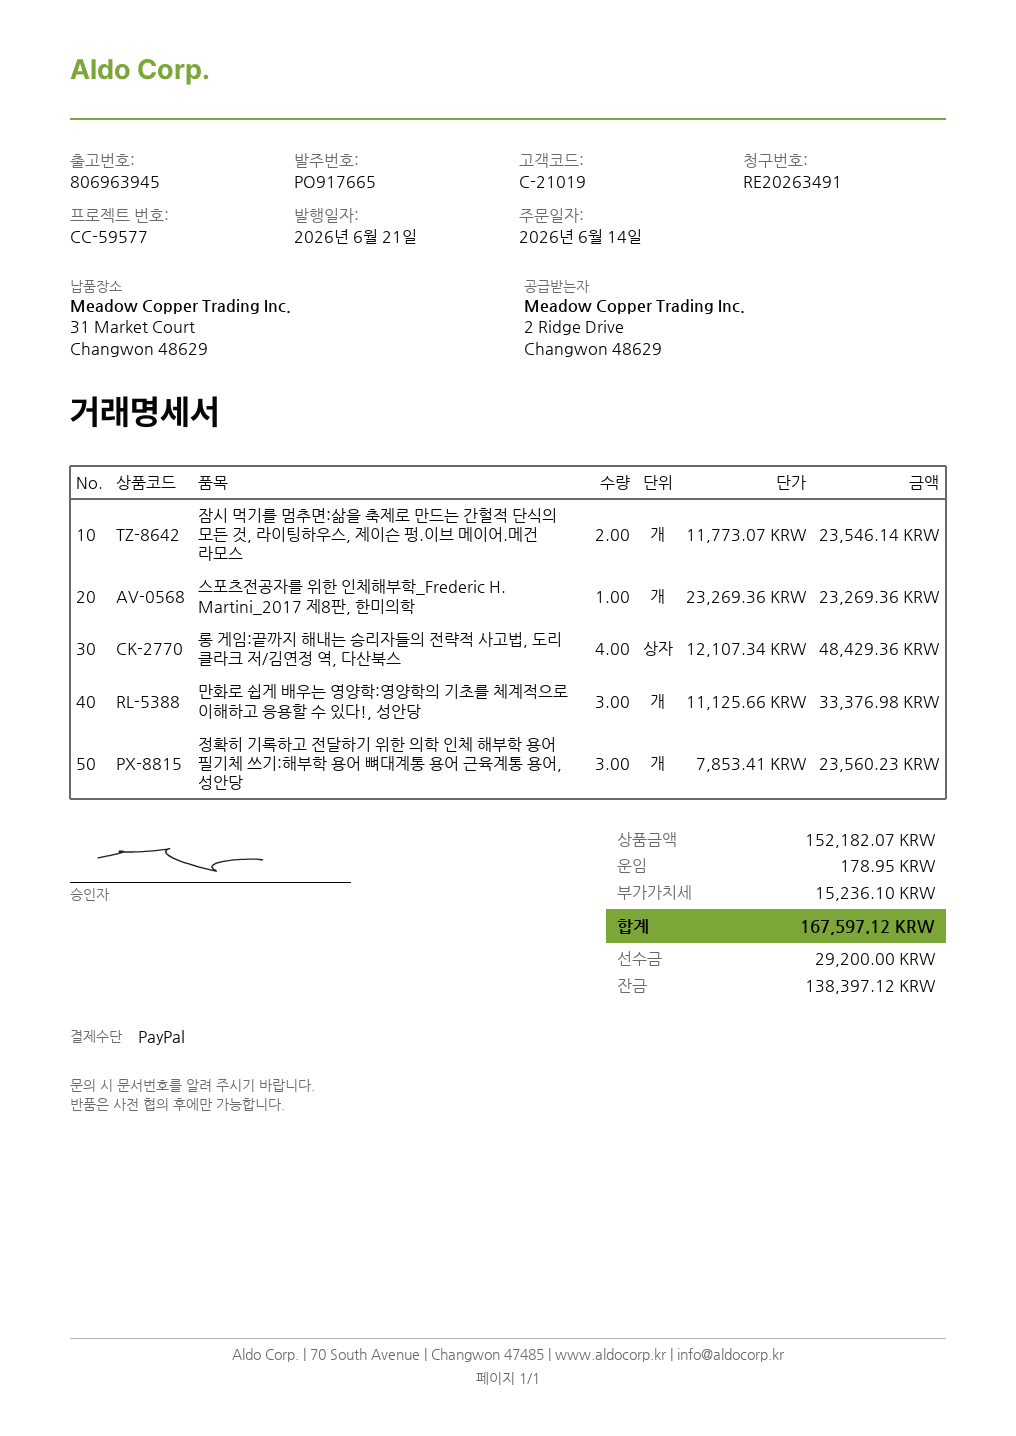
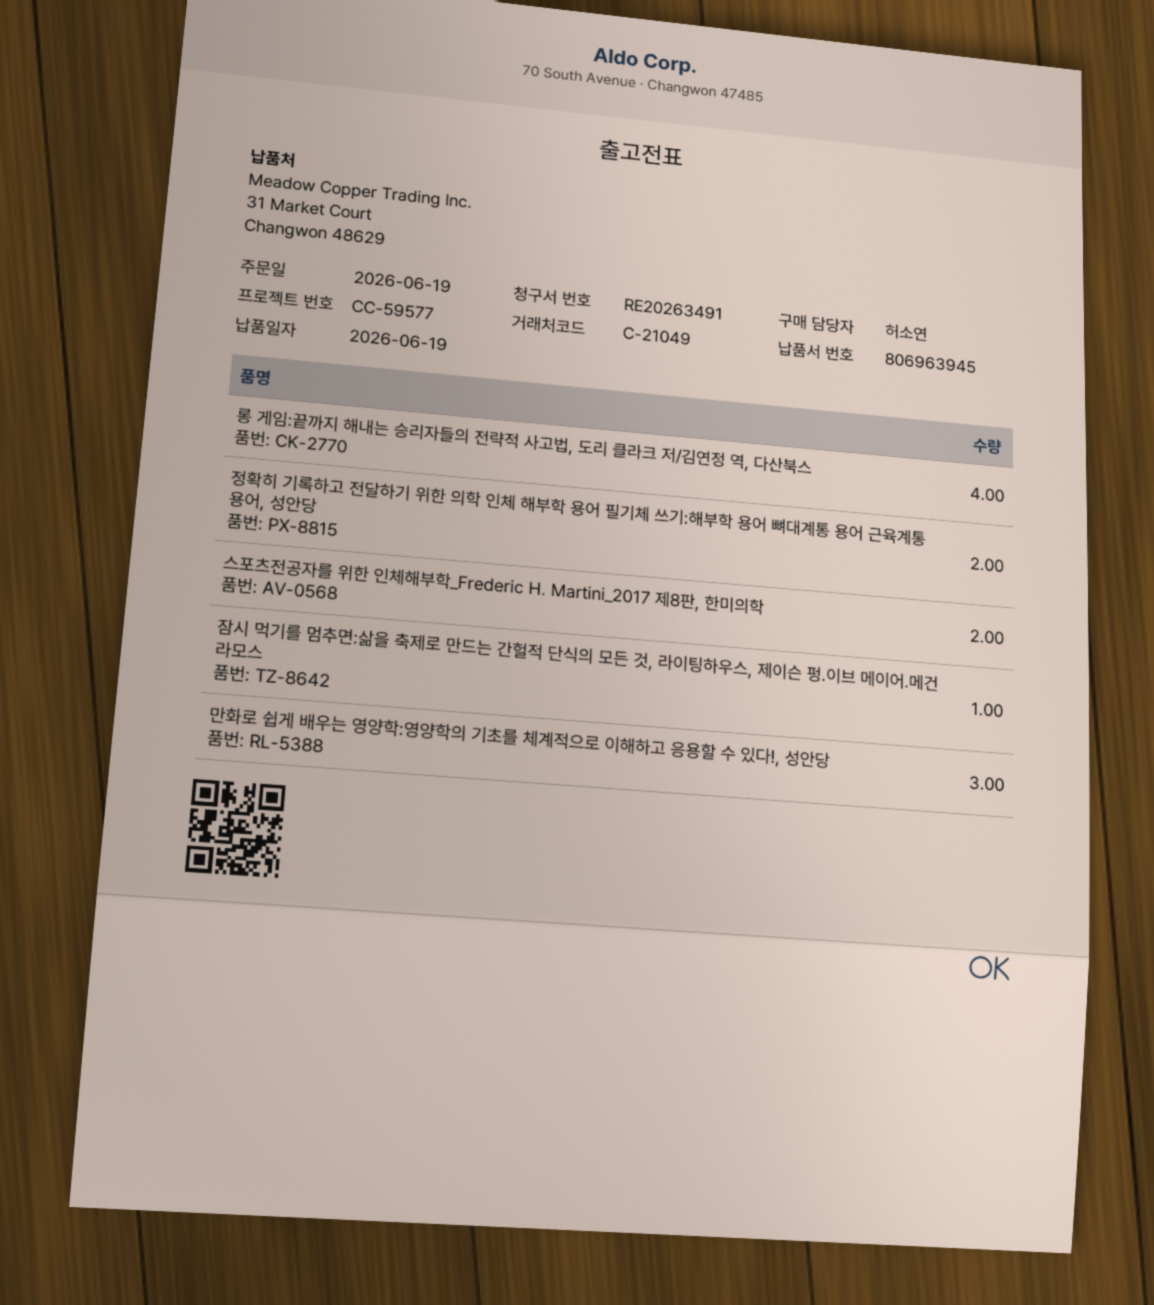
order date: 2026-06-14 -> 2026-06-19
customer number: C-21019 -> C-21049
잠시 먹기를 멈추면:삶을 축제로 만드는 간헐적 단식의 모든 것, 라이팅하우스, 제이슨 펑.이브 메이어.메건 라모스: 2 -> 1
스포츠전공자를 위한 인체해부학_Frederic H. Martini_2017 제8판, 한미의학: 1 -> 2
정확히 기록하고 전달하기 위한 의학 인체 해부학 용어 필기체 쓰기:해부학 용어 뼈대계통 용어 근육계통 용어, 성안당: 3 -> 2

